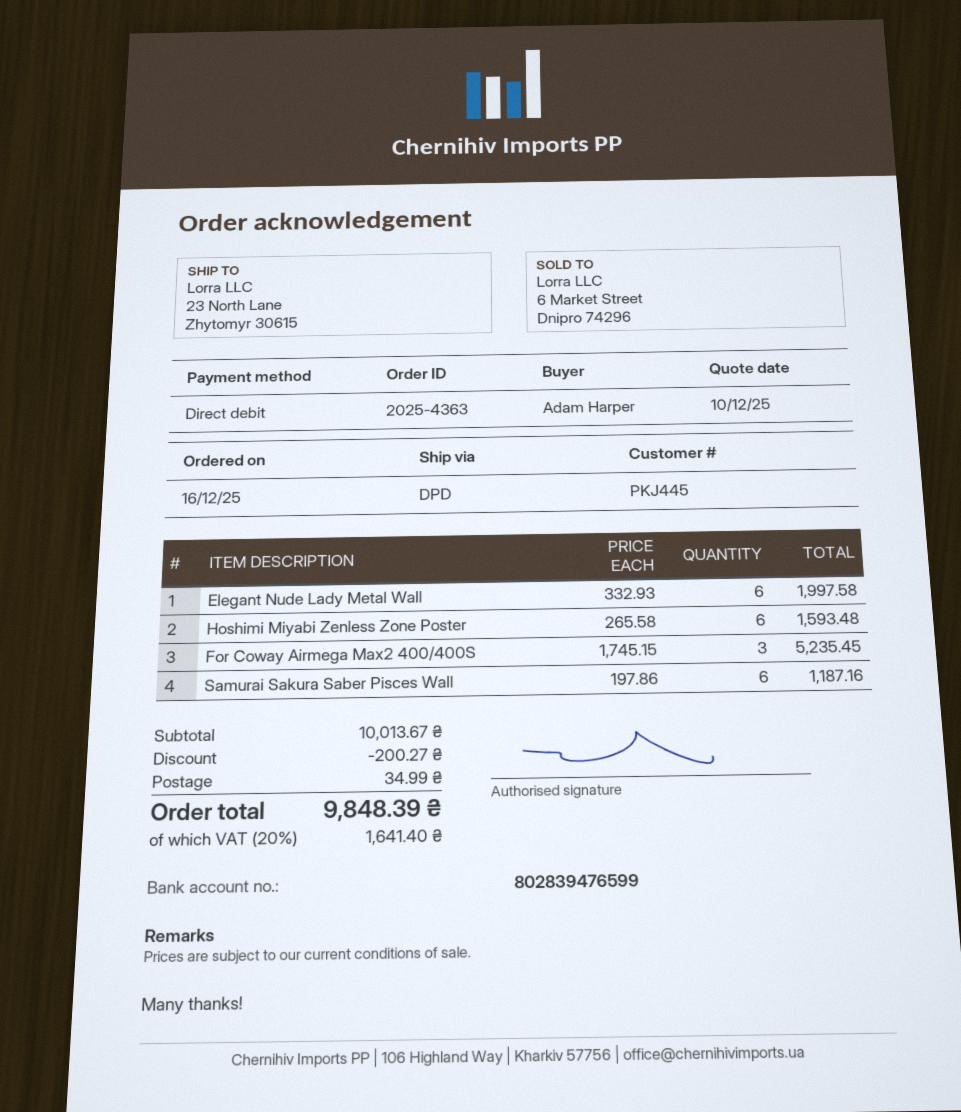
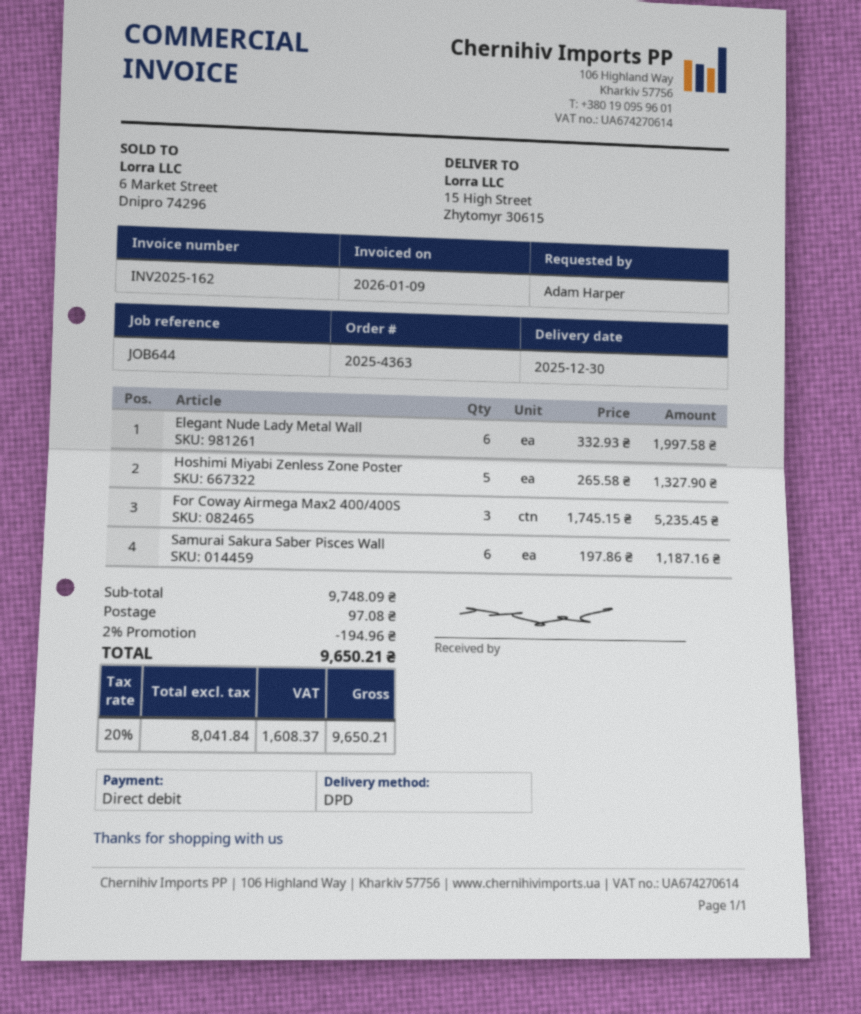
ship to: 23 North Lane, Zhytomyr 30615 -> 15 High Street, Zhytomyr 30615
Hoshimi Miyabi Zenless Zone Poster: 6 x 265.58 = 1593.48 -> 5 x 265.58 = 1327.90
subtotal: 10013.67 -> 9748.09
discount: 200.27 -> 194.96
shipping: 34.99 -> 97.08
tax: 20% = 1641.40 -> 20% = 1608.37
total: 9848.39 -> 9650.21

